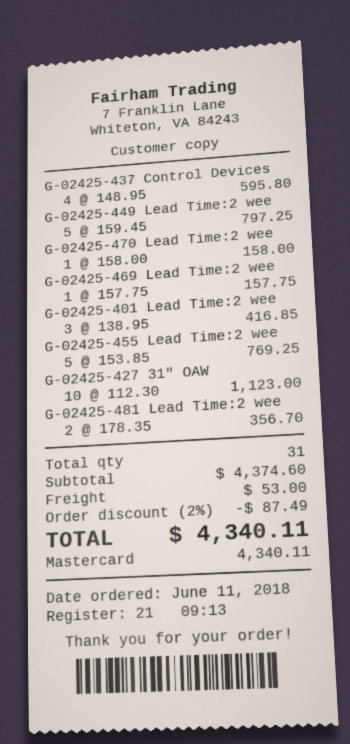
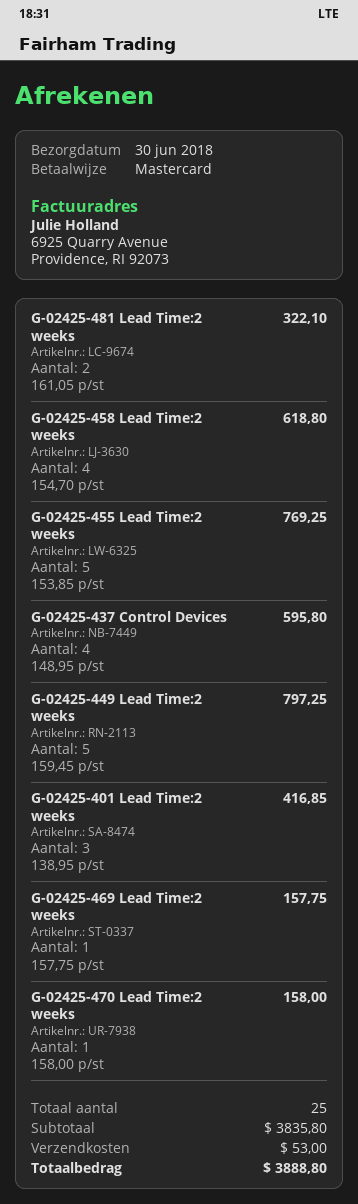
G-02425-427 31" OAW: 10 x 112.30 = 1123.00 -> none
G-02425-481 Lead Time:2 wee: 2 x 178.35 = 356.70 -> 2 x 161.05 = 322.10
G-02425-458 Lead Time:2 weeks: none -> 4 x 154.70 = 618.80
total quantity: 31 -> 25
subtotal: 4374.60 -> 3835.80
discount: 2% = 87.49 -> none
total: 4340.11 -> 3888.80

